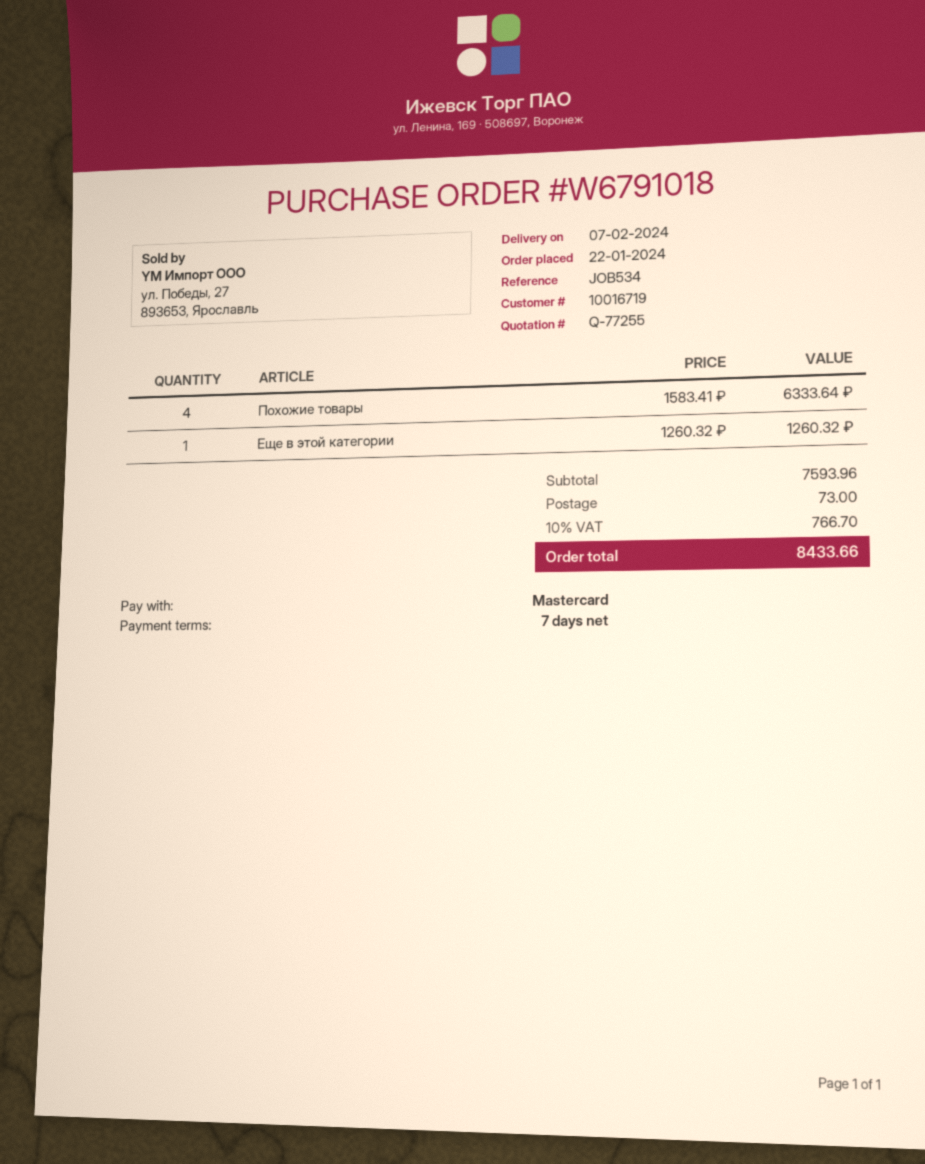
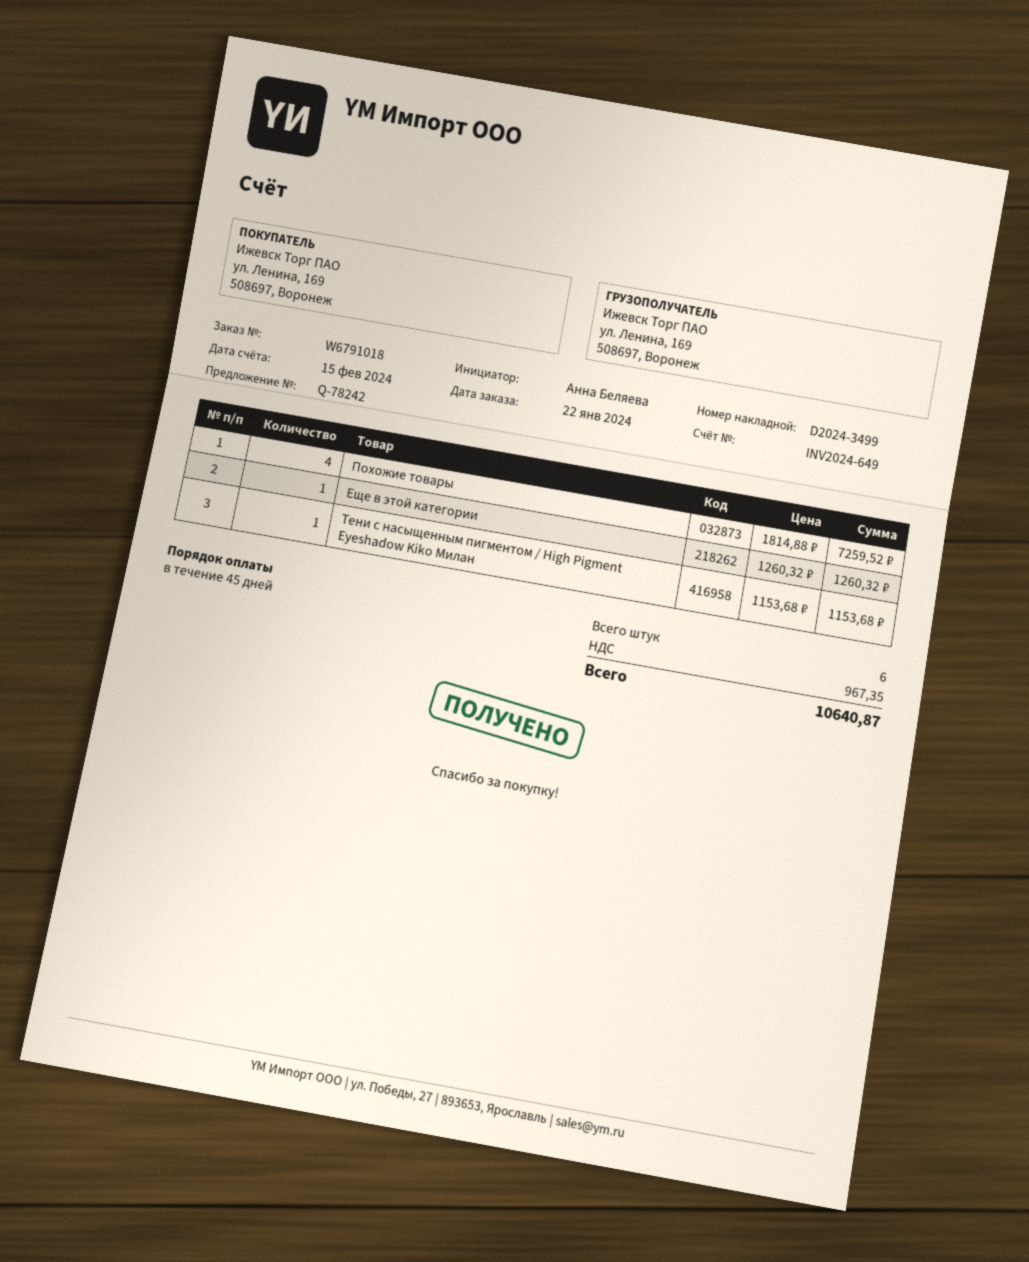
quote number: Q-77255 -> Q-78242
payment terms: 7 days -> 45 days
Похожие товары: 4 x 1583.41 = 6333.64 -> 4 x 1814.88 = 7259.52
Тени с насыщенным пигментом / High Pigment Eyeshadow Kiko Милан: none -> 1 x 1153.68 = 1153.68
shipping: 73.00 -> none
tax: 766.70 -> 967.35
total: 8433.66 -> 10640.87

